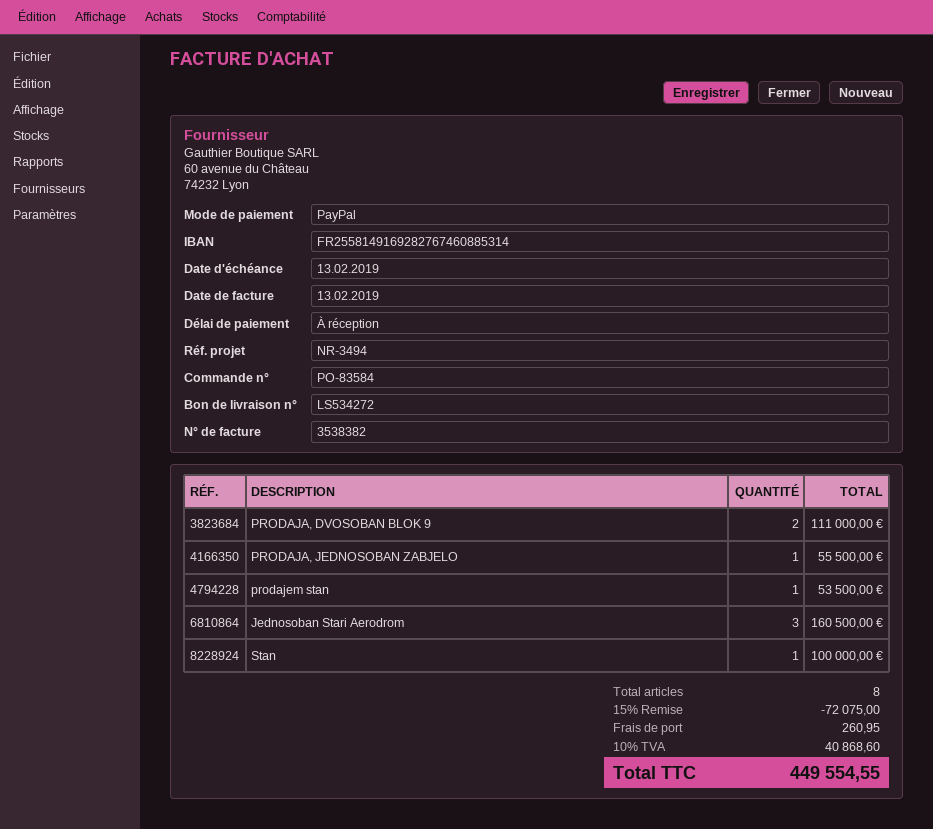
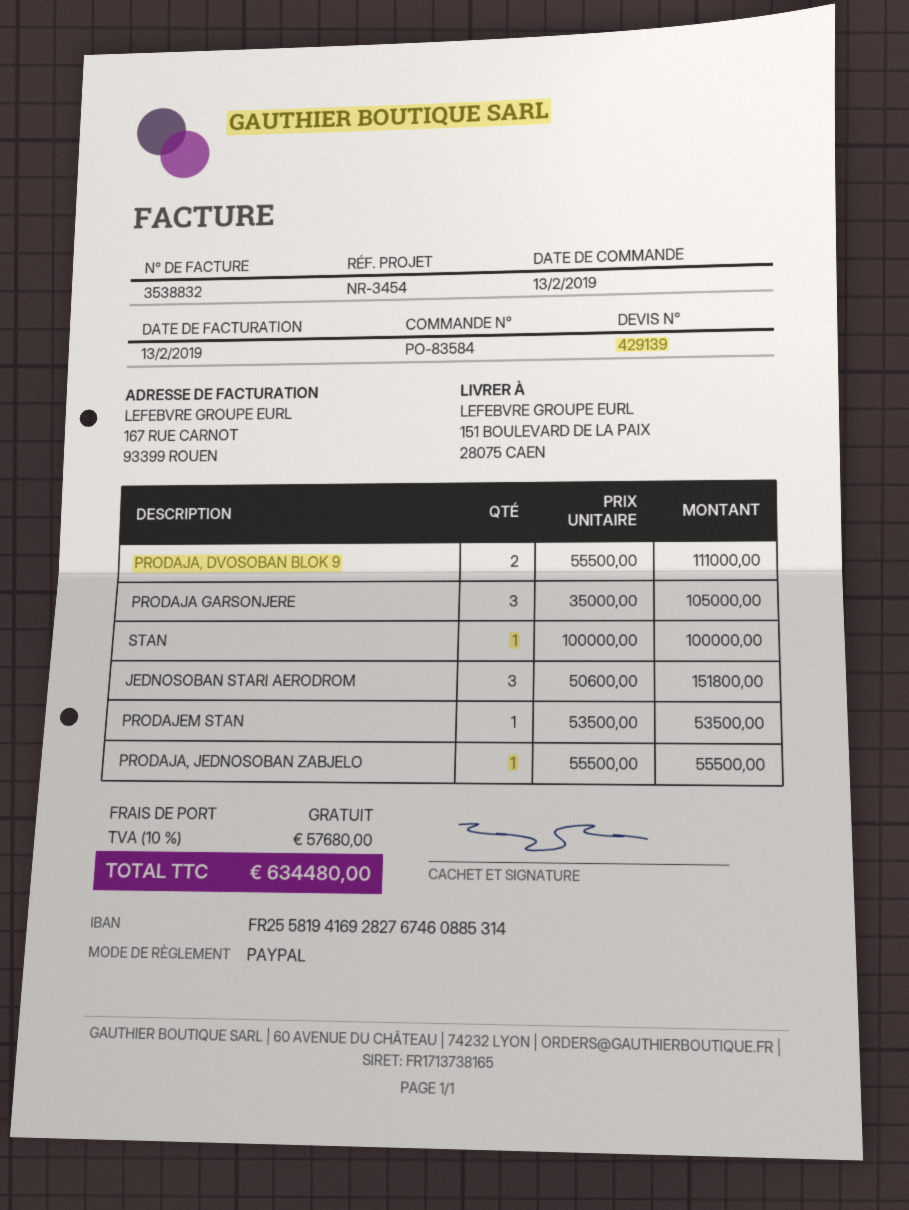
invoice number: 3538382 -> 3538832
reference: NR-3494 -> NR-3454
bank account: FR2558149169282767460885314 -> FR2558194169282767460885314
Jednosoban Stari Aerodrom: 3 for 160500.00 -> 3 for 151800.00
PRODAJA GARSONJERE: none -> 3 for 105000.00
discount: 15% = 72075.00 -> none
shipping: 260.95 -> 0.00
tax: 10% = 40868.60 -> 10% = 57680.00
total: 449554.55 -> 634480.00

